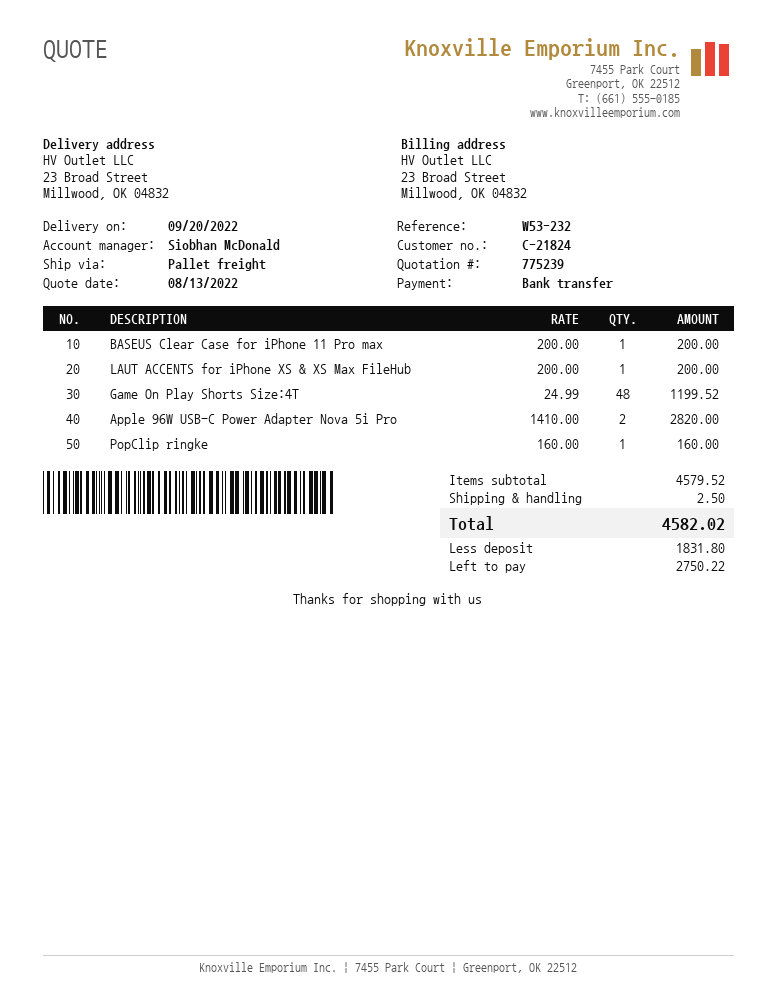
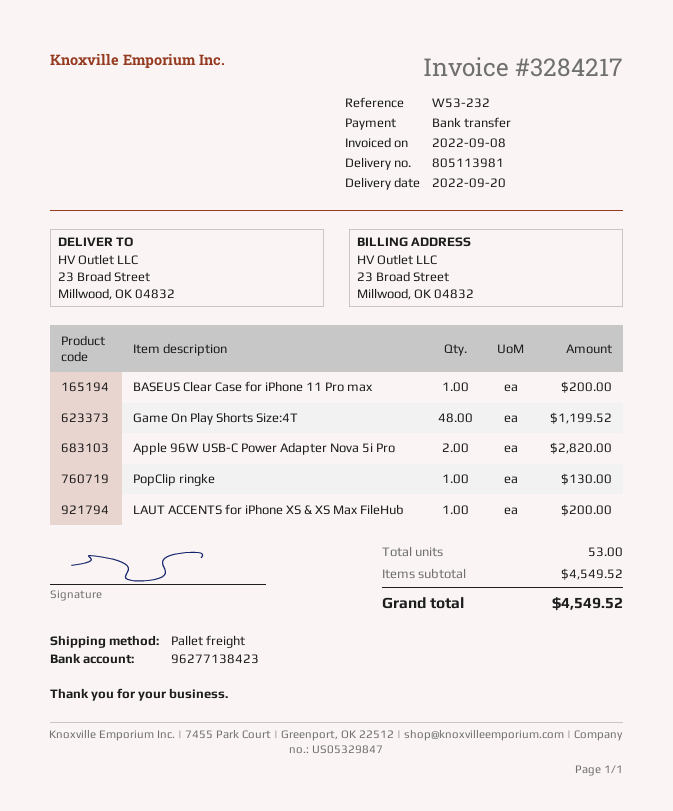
PopClip ringke: 1 for 160.00 -> 1 for 130.00
subtotal: 4579.52 -> 4549.52
shipping: 2.50 -> none
total: 4582.02 -> 4549.52

